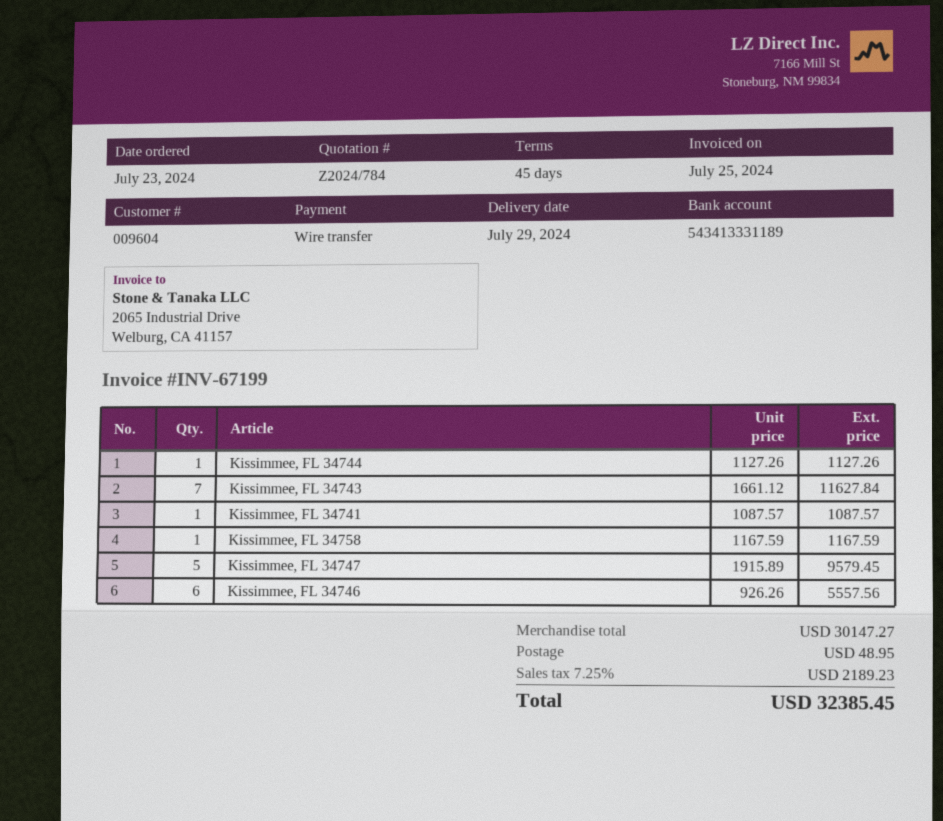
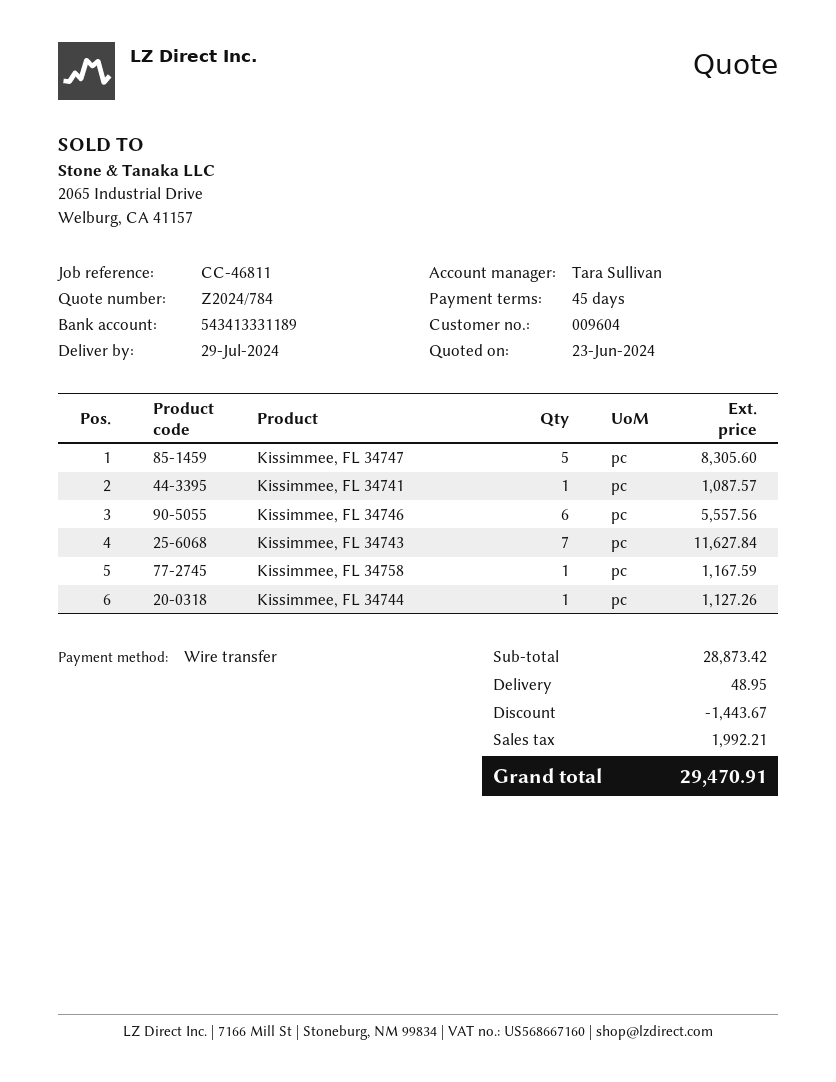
Kissimmee, FL 34747: 5 for 9579.45 -> 5 for 8305.60
subtotal: 30147.27 -> 28873.42
discount: none -> 1443.67
tax: 2189.23 -> 1992.21
total: 32385.45 -> 29470.91

